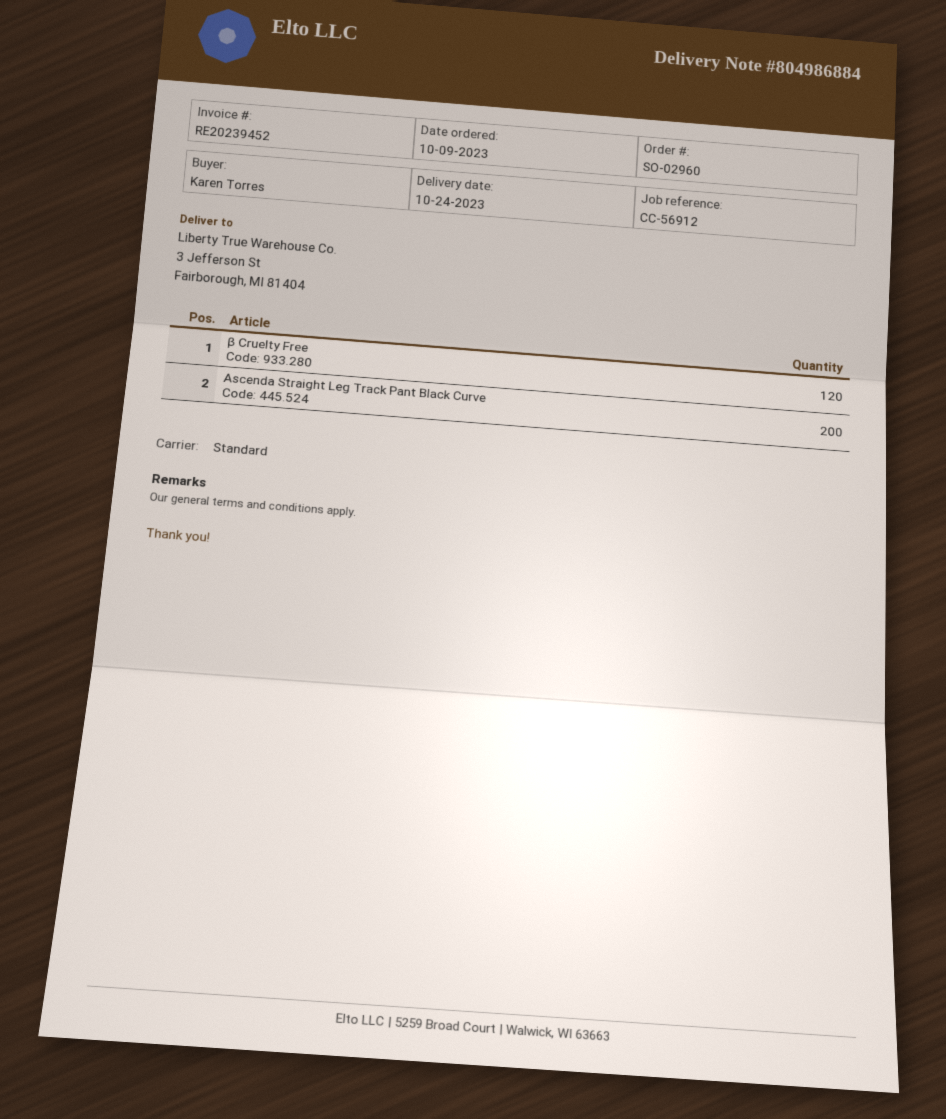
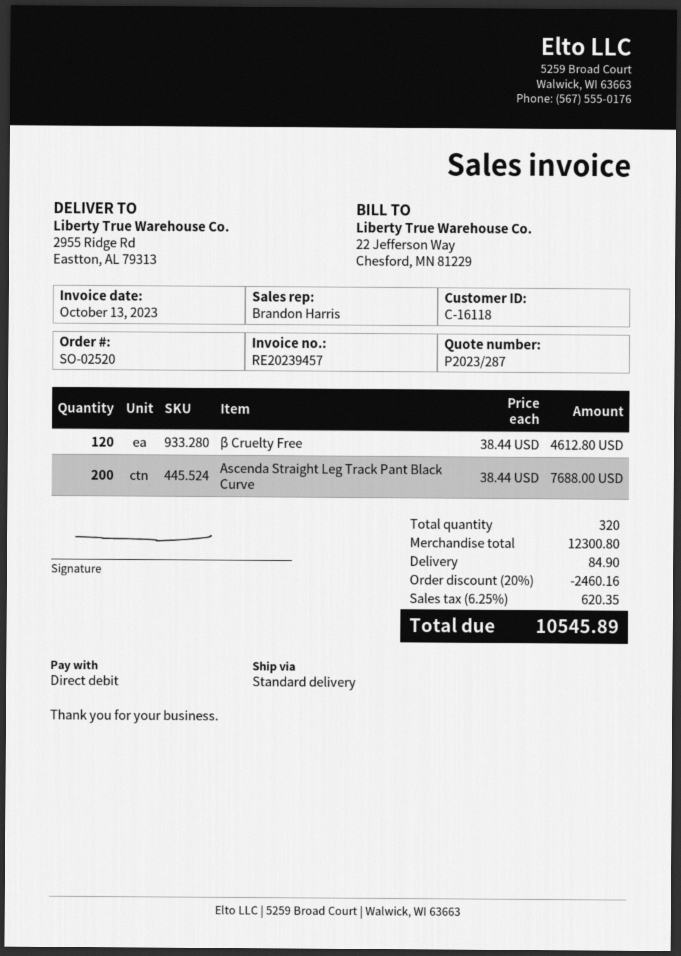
order number: SO-02960 -> SO-02520
invoice number: RE20239452 -> RE20239457
ship to: 3 Jefferson St, Fairborough, MI 81404 -> 2955 Ridge Rd, Eastton, AL 79313

